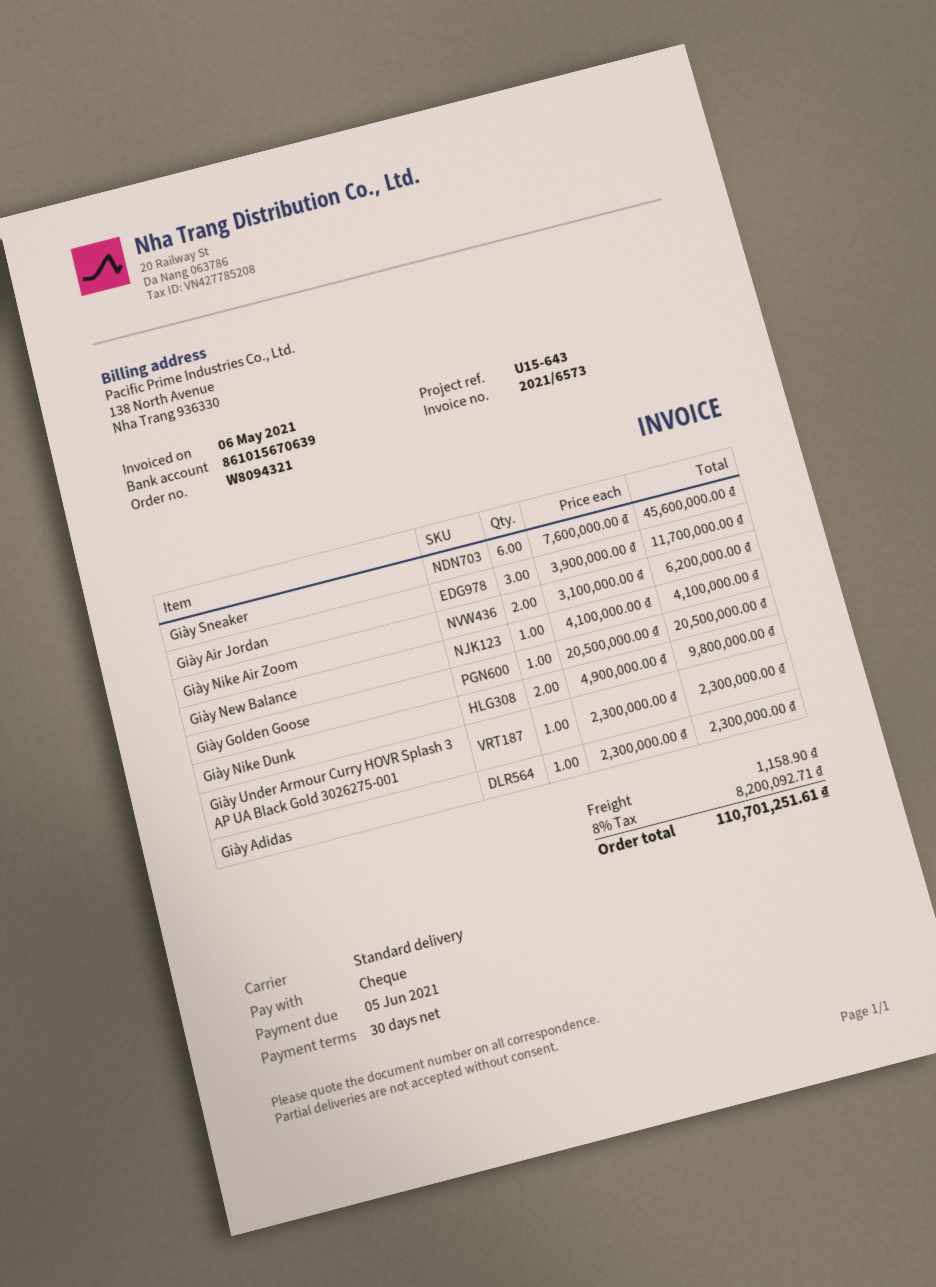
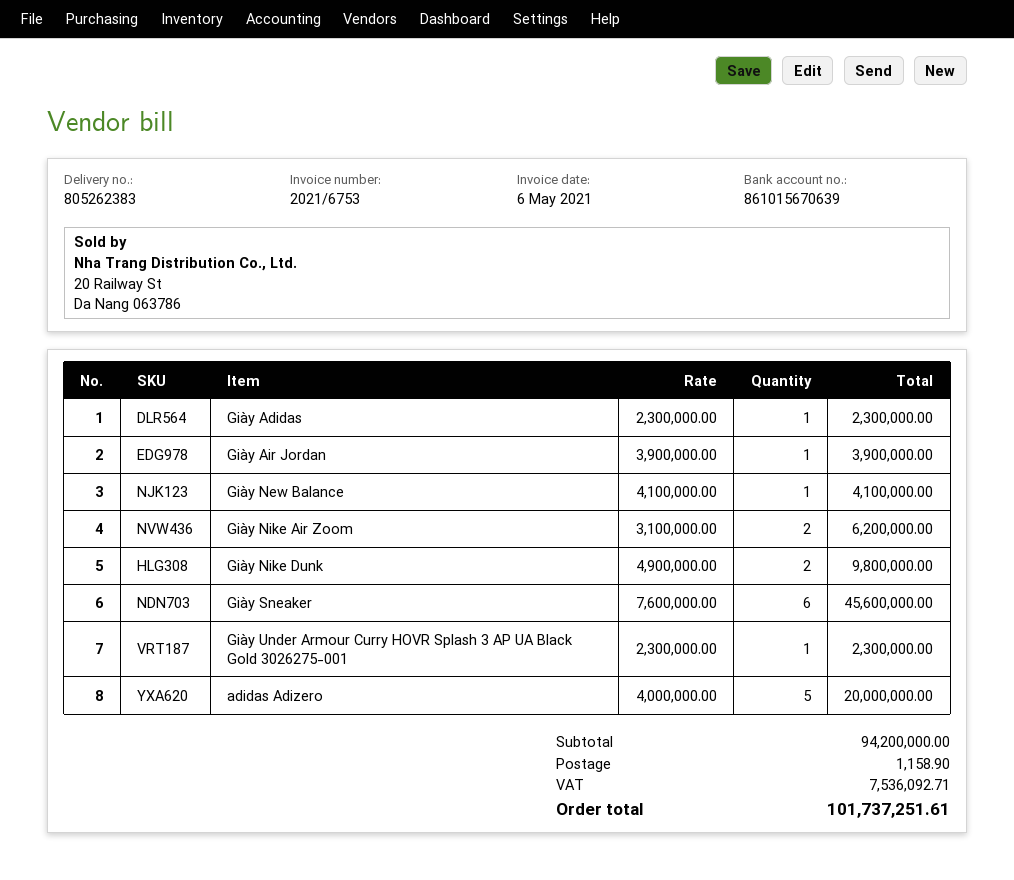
invoice number: 2021/6573 -> 2021/6753
Giày Air Jordan: 3 x 3900000.00 = 11700000.00 -> 1 x 3900000.00 = 3900000.00
Giày Golden Goose: 1 x 20500000.00 = 20500000.00 -> none
adidas Adizero: none -> 5 x 4000000.00 = 20000000.00
tax: 8200092.71 -> 7536092.71
total: 110701251.61 -> 101737251.61

